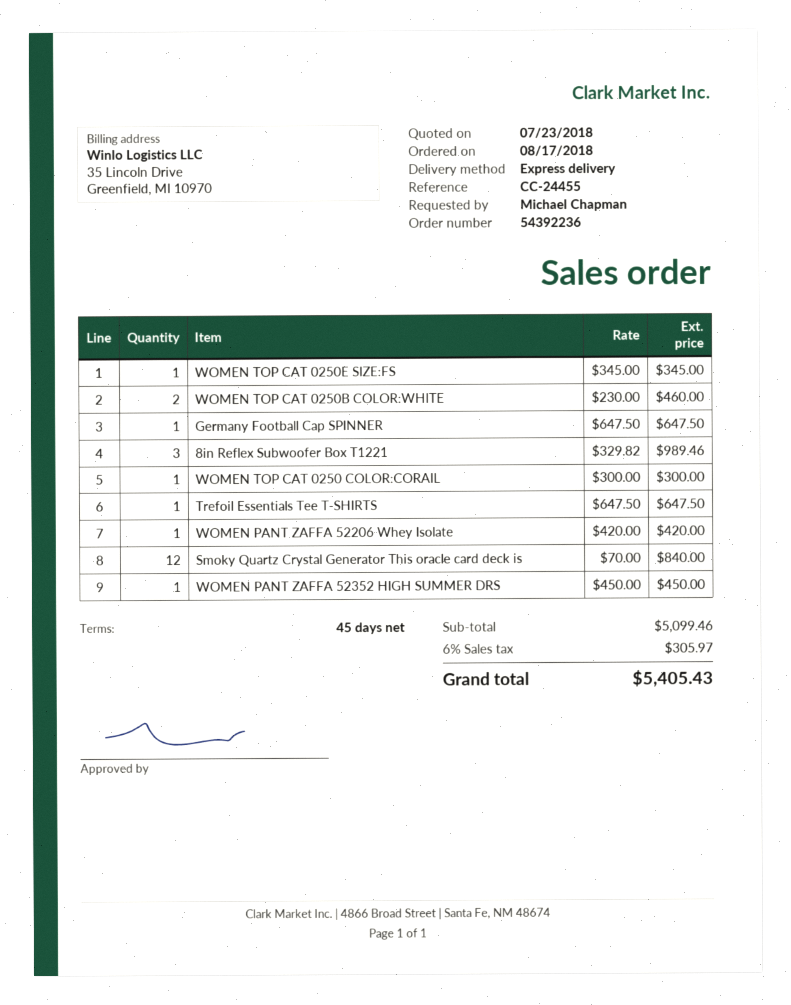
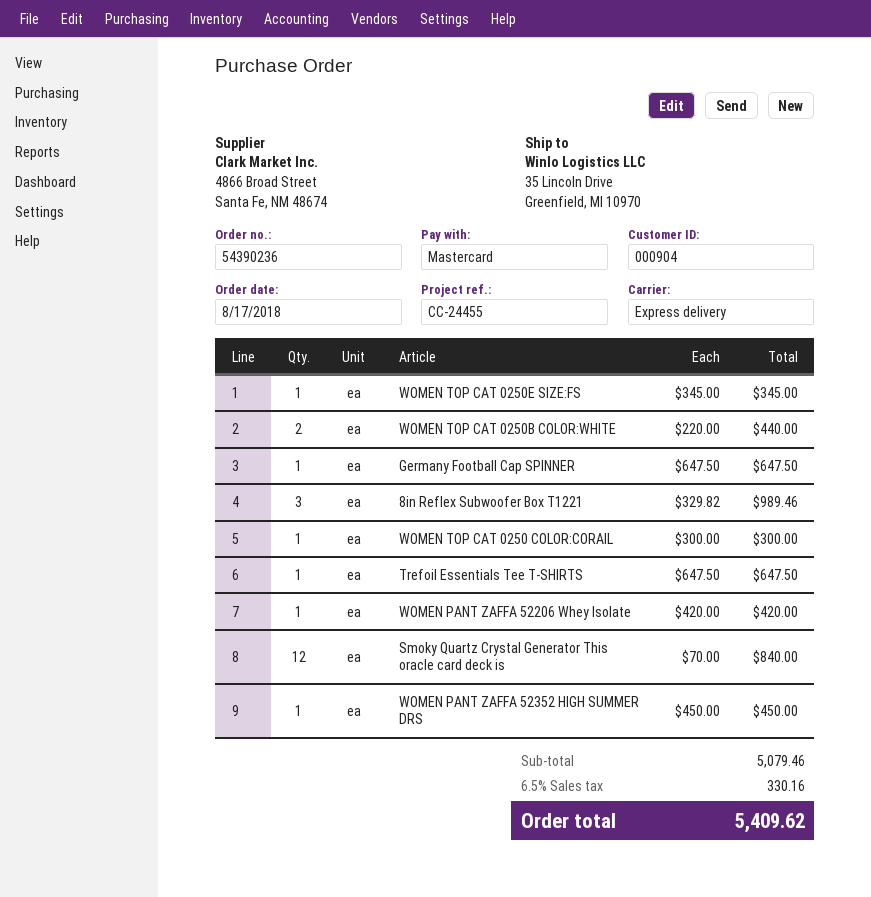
order number: 54392236 -> 54390236
WOMEN TOP CAT 0250B COLOR:WHITE: 2 x 230.00 = 460.00 -> 2 x 220.00 = 440.00
subtotal: 5099.46 -> 5079.46
tax: 6% = 305.97 -> 6.5% = 330.16
total: 5405.43 -> 5409.62

